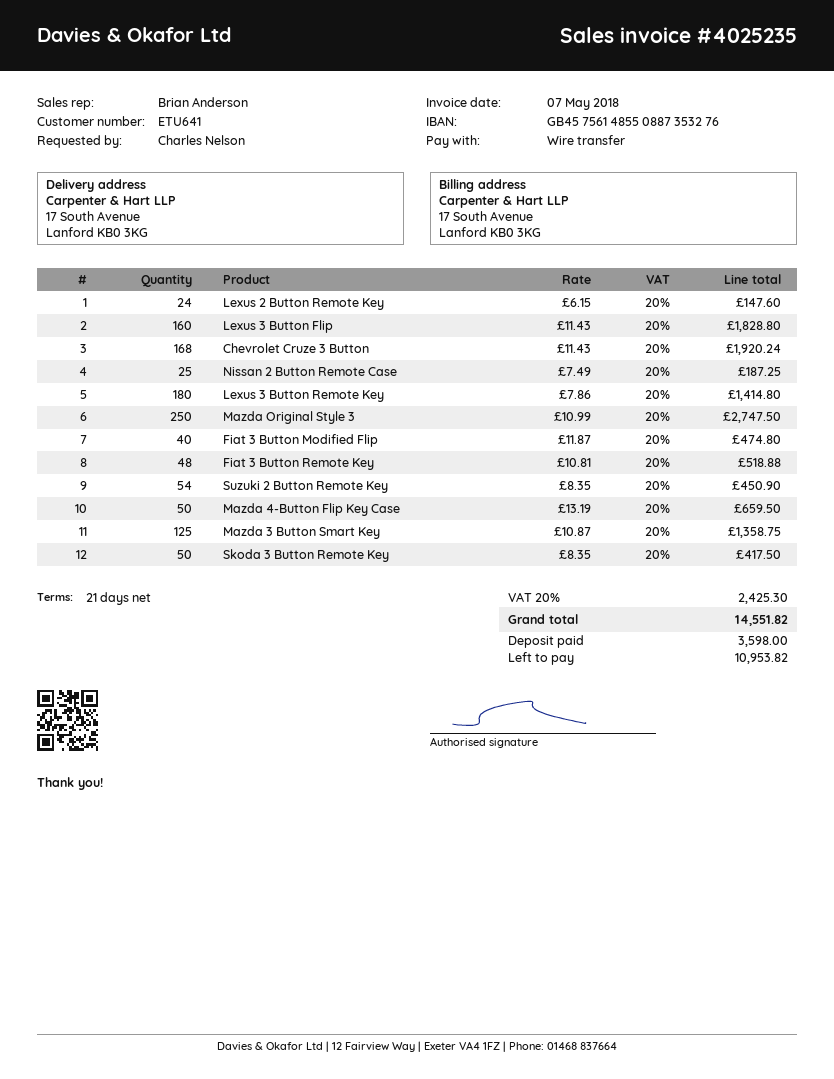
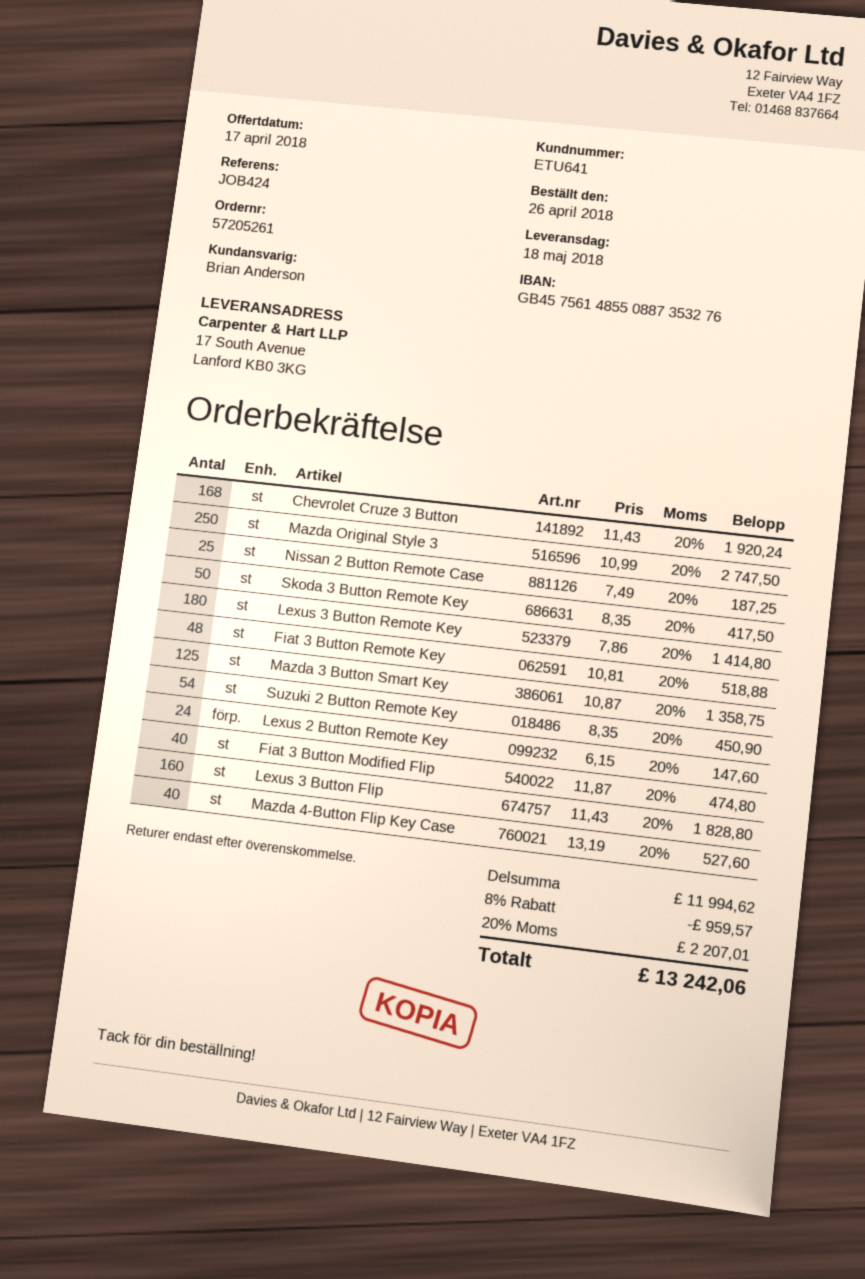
Mazda 4-Button Flip Key Case: 50 x 13.19 = 659.50 -> 40 x 13.19 = 527.60
discount: none -> 8% = 959.57
tax: 20% = 2425.30 -> 20% = 2207.01
total: 14551.82 -> 13242.06

